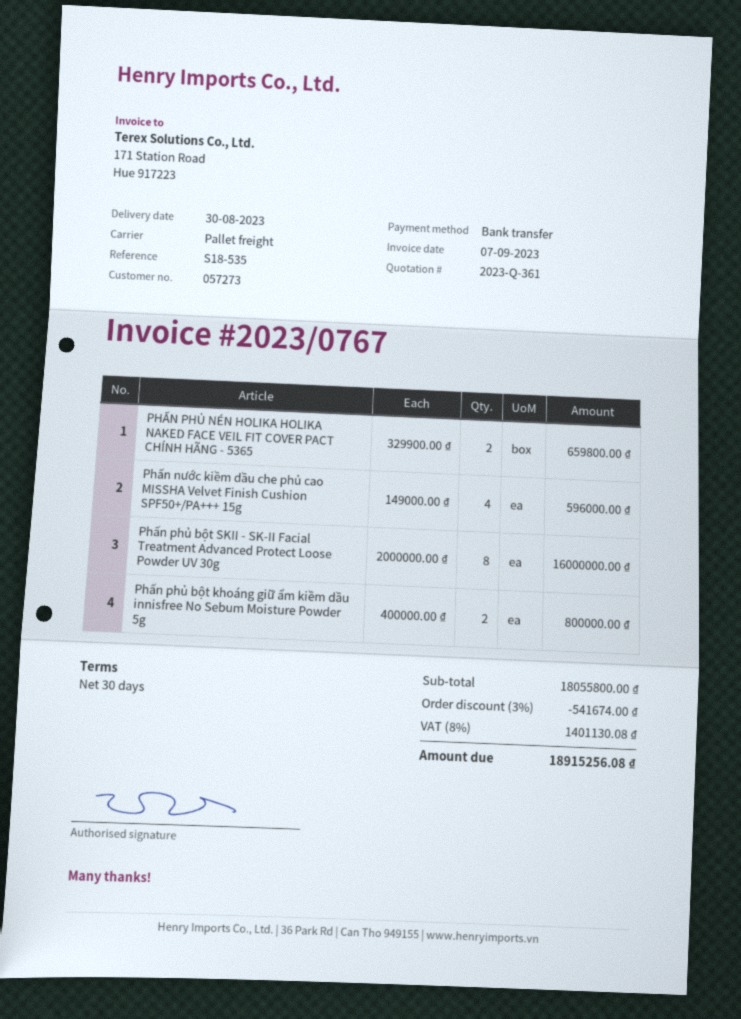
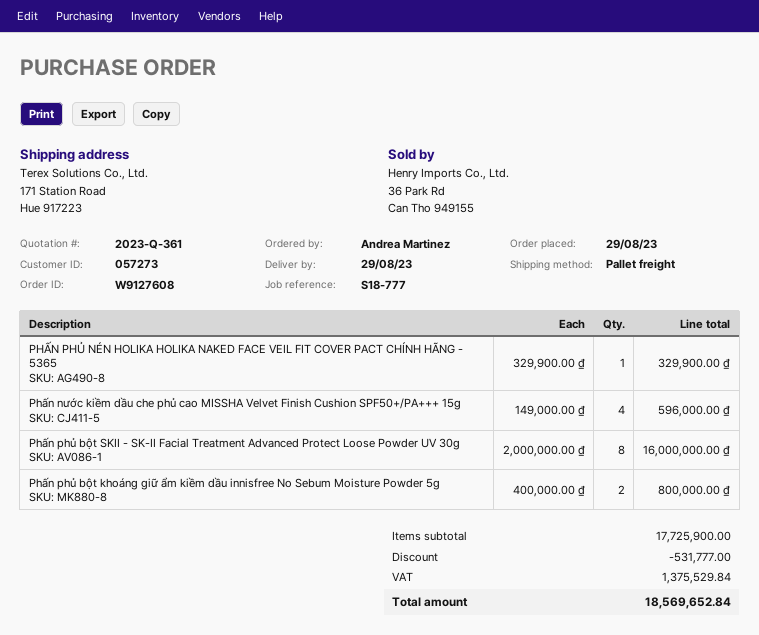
delivery date: 2023-08-30 -> 2023-08-29
reference: S18-535 -> S18-777
PHẤN PHỦ NÉN HOLIKA HOLIKA NAKED FACE VEIL FIT COVER PACT CHÍNH HÃNG - 5365: 2 x 329900.00 = 659800.00 -> 1 x 329900.00 = 329900.00
subtotal: 18055800.00 -> 17725900.00
discount: 541674.00 -> 531777.00
tax: 1401130.08 -> 1375529.84
total: 18915256.08 -> 18569652.84

